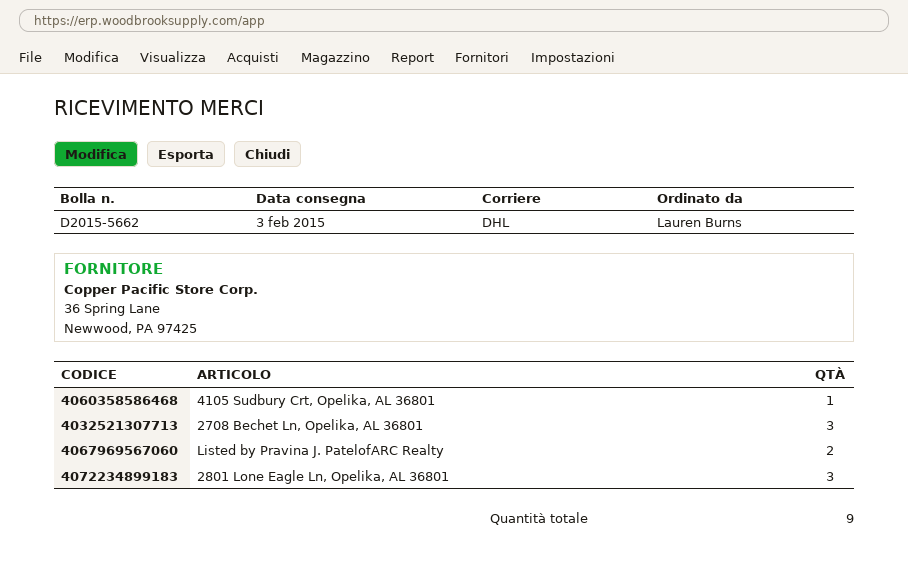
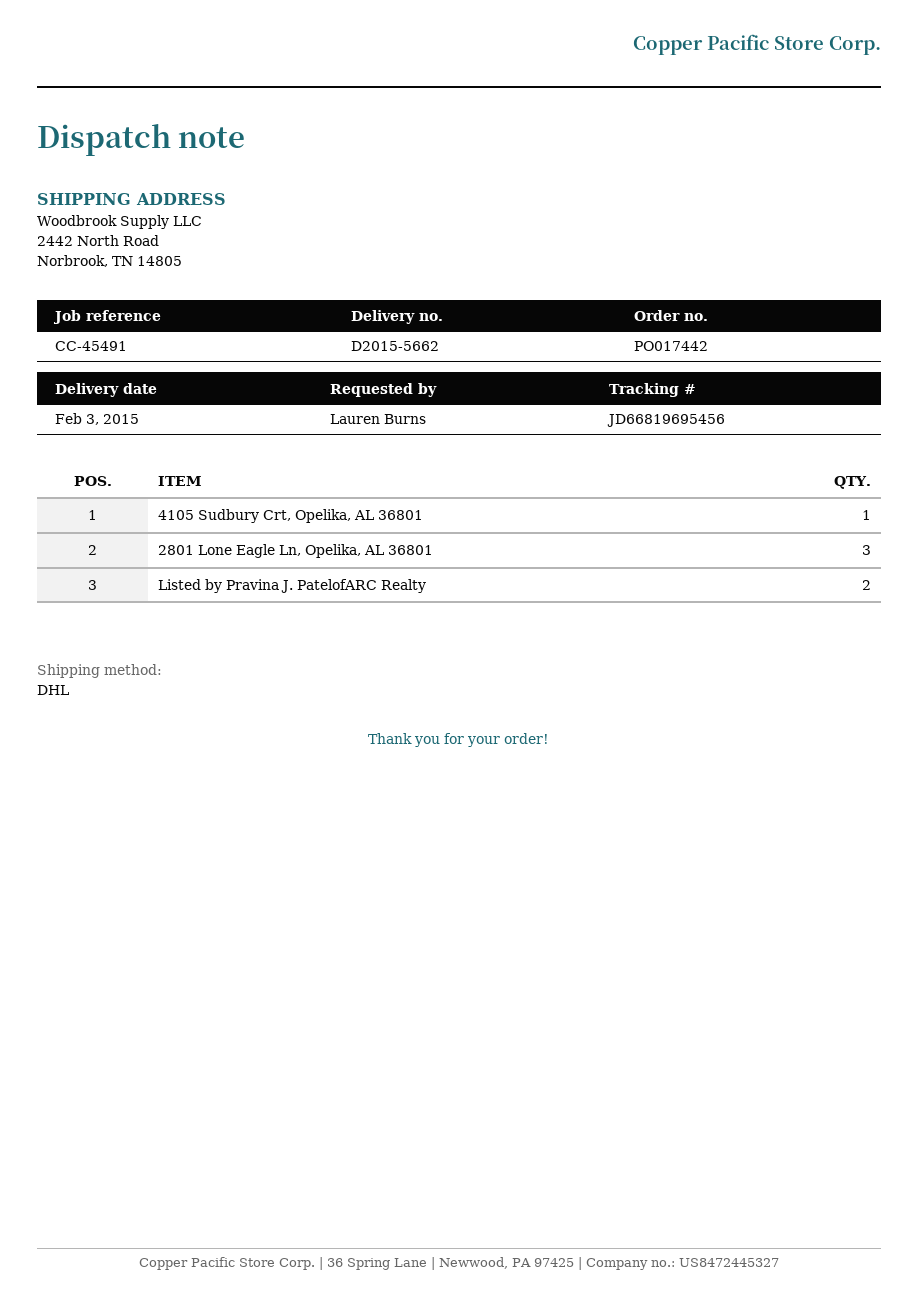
2708 Bechet Ln, Opelika, AL 36801: 3 -> none

